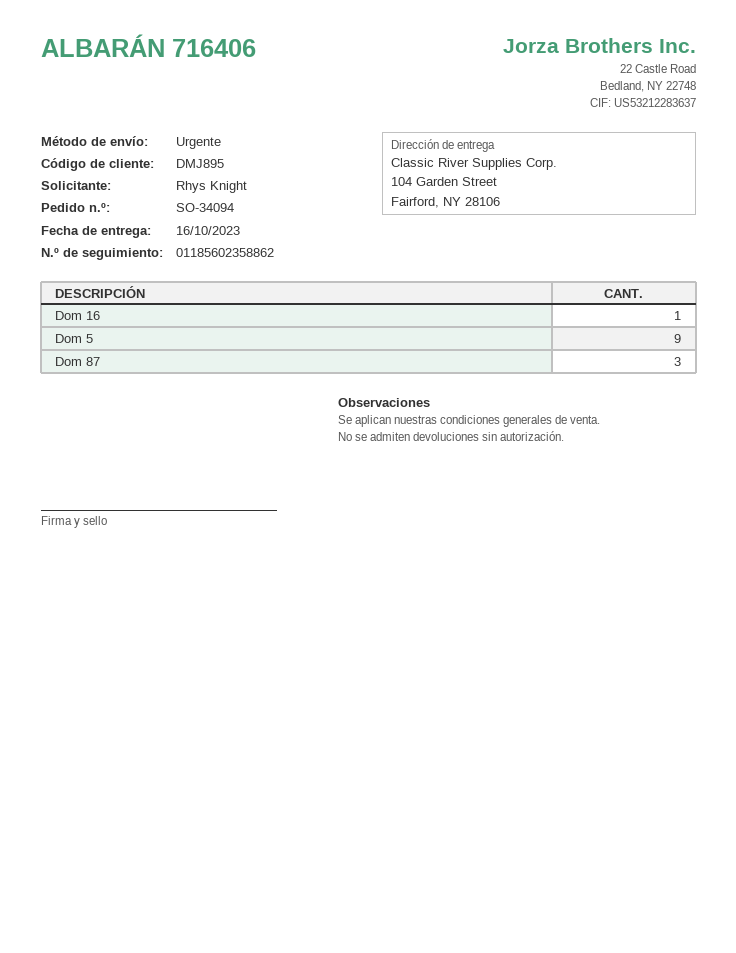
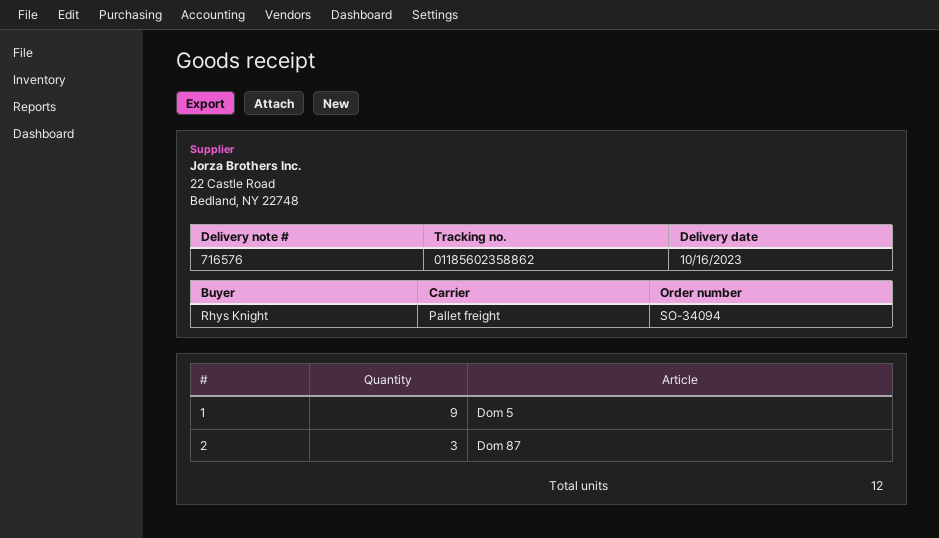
delivery note number: 716406 -> 716576
shipping method: express -> pallet freight
Dom 16: 1 -> none

